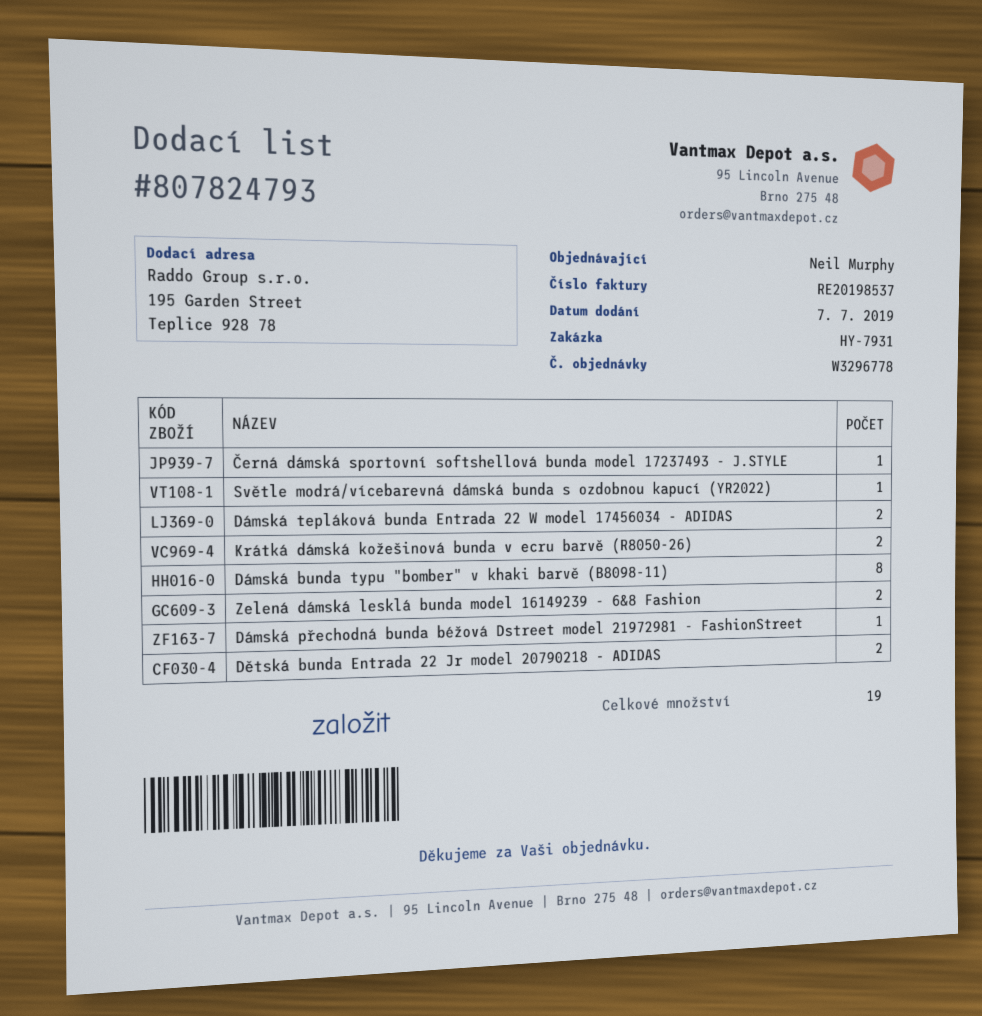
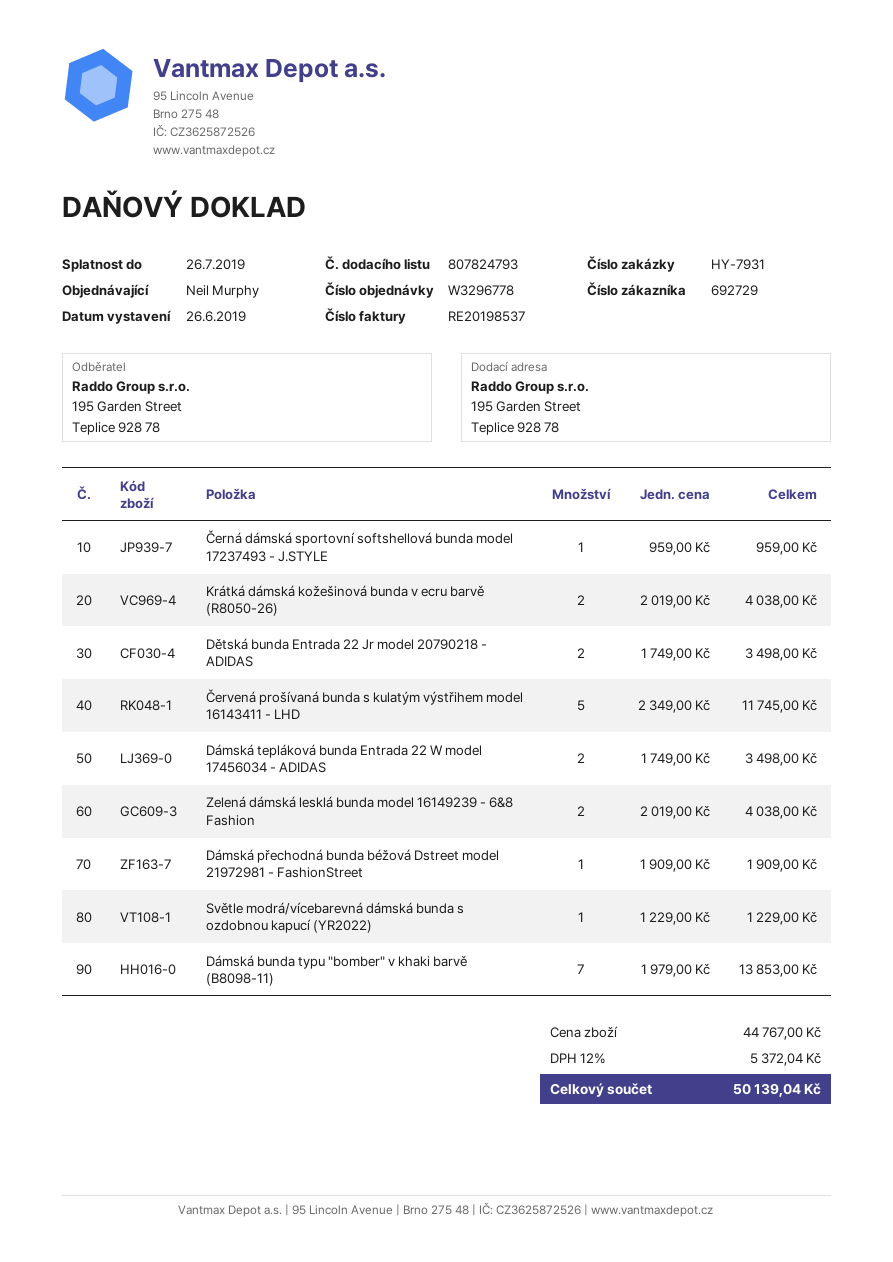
Dámská bunda typu "bomber" v khaki barvě (B8098-11): 8 -> 7
Červená prošívaná bunda s kulatým výstřihem model 16143411 - LHD: none -> 5

